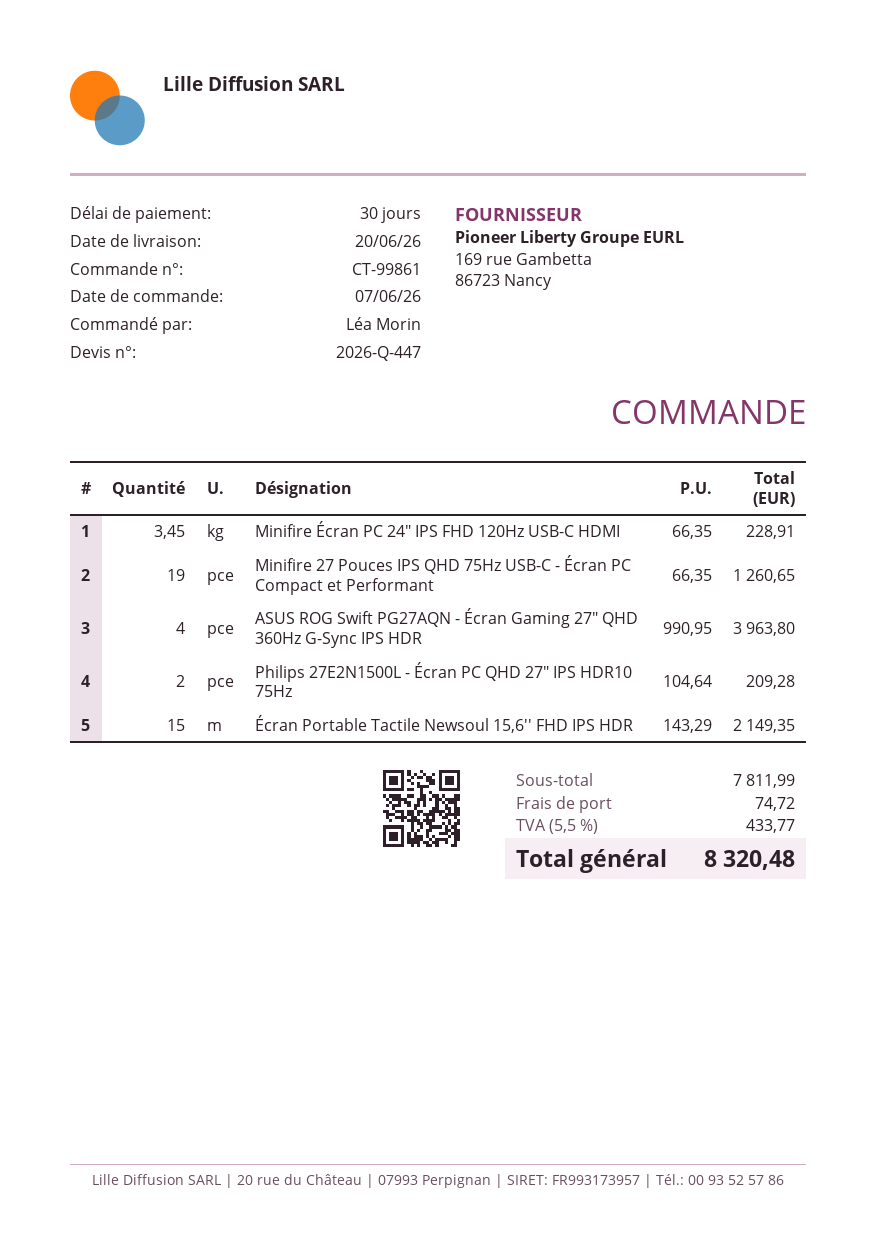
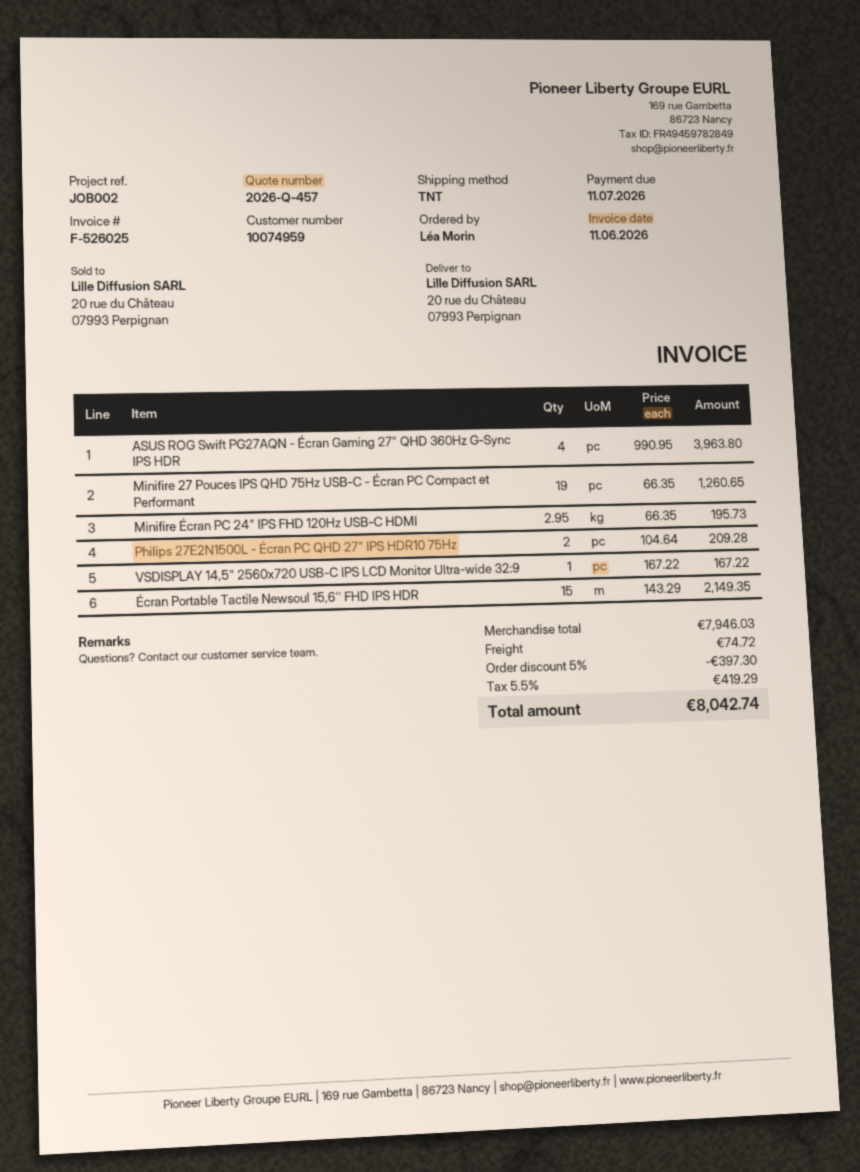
quote number: 2026-Q-447 -> 2026-Q-457
Minifire Écran PC 24" IPS FHD 120Hz USB-C HDMI: 3.45 x 66.35 = 228.91 -> 2.95 x 66.35 = 195.73
VSDISPLAY 14,5" 2560x720 USB-C IPS LCD Monitor Ultra-wide 32:9: none -> 1 x 167.22 = 167.22
subtotal: 7811.99 -> 7946.03
discount: none -> 5% = 397.30
tax: 5.5% = 433.77 -> 5.5% = 419.29
total: 8320.48 -> 8042.74

